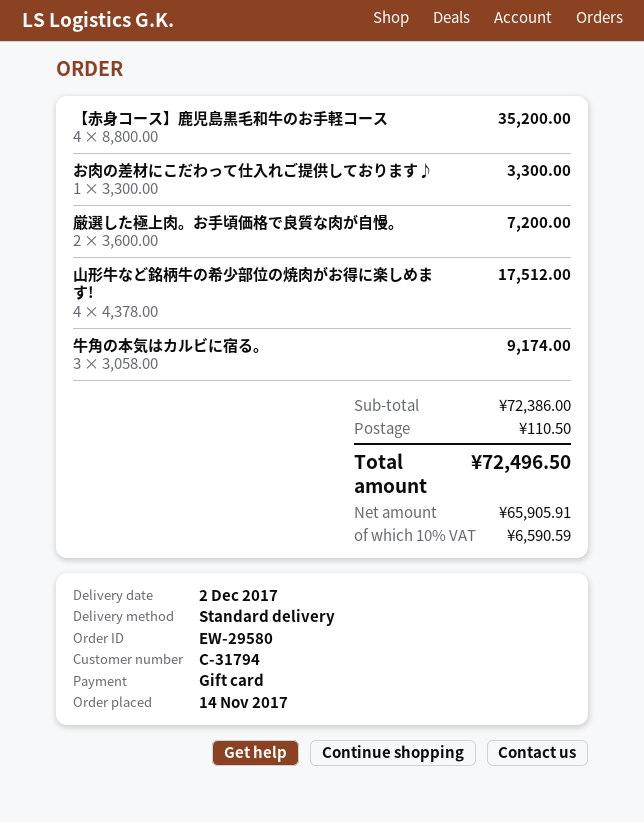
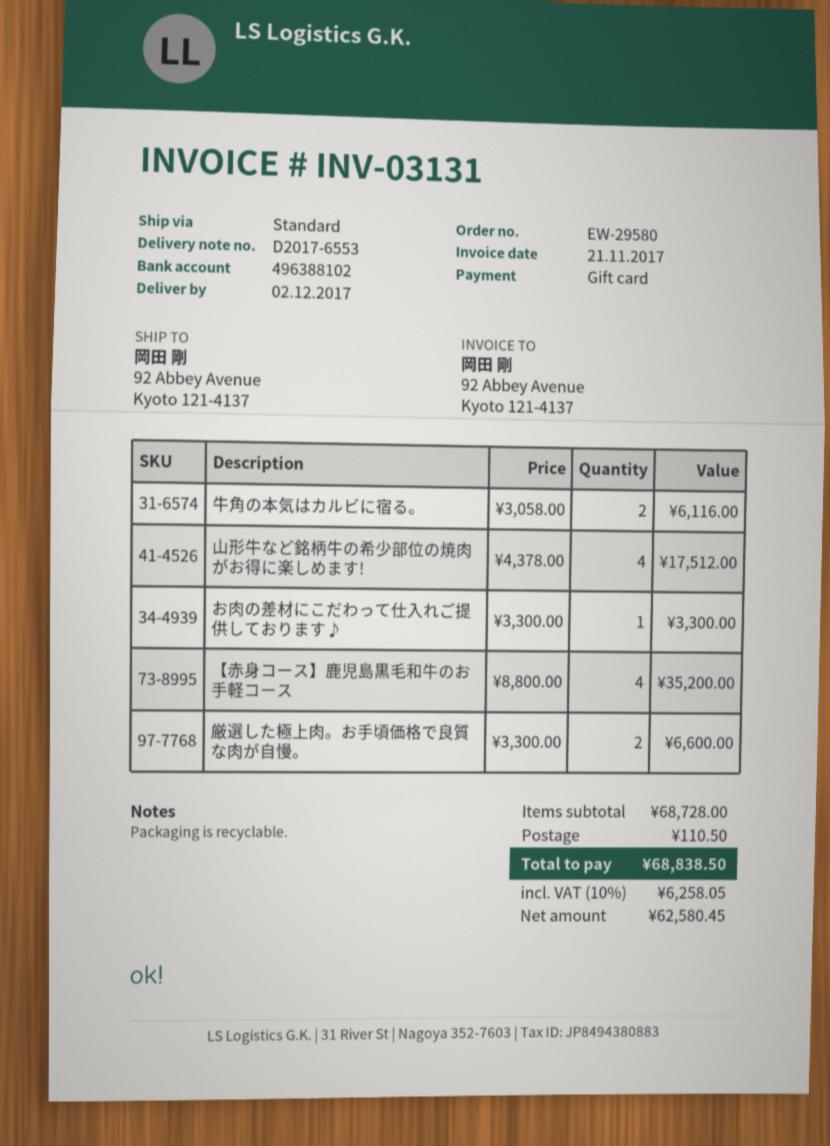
厳選した極上肉。お手頃価格で良質な肉が自慢。: 2 x 3600.00 = 7200.00 -> 2 x 3300.00 = 6600.00
牛角の本気はカルビに宿る。: 3 x 3058.00 = 9174.00 -> 2 x 3058.00 = 6116.00
subtotal: 72386.00 -> 68728.00
net: 65905.91 -> 62580.45
tax: 10% = 6590.59 -> 10% = 6258.05
total: 72496.50 -> 68838.50

